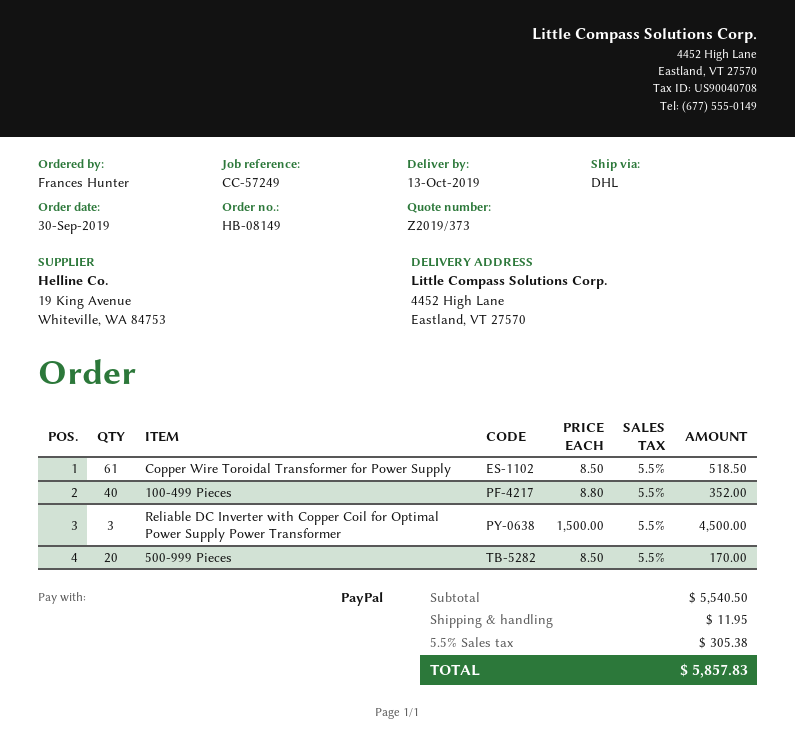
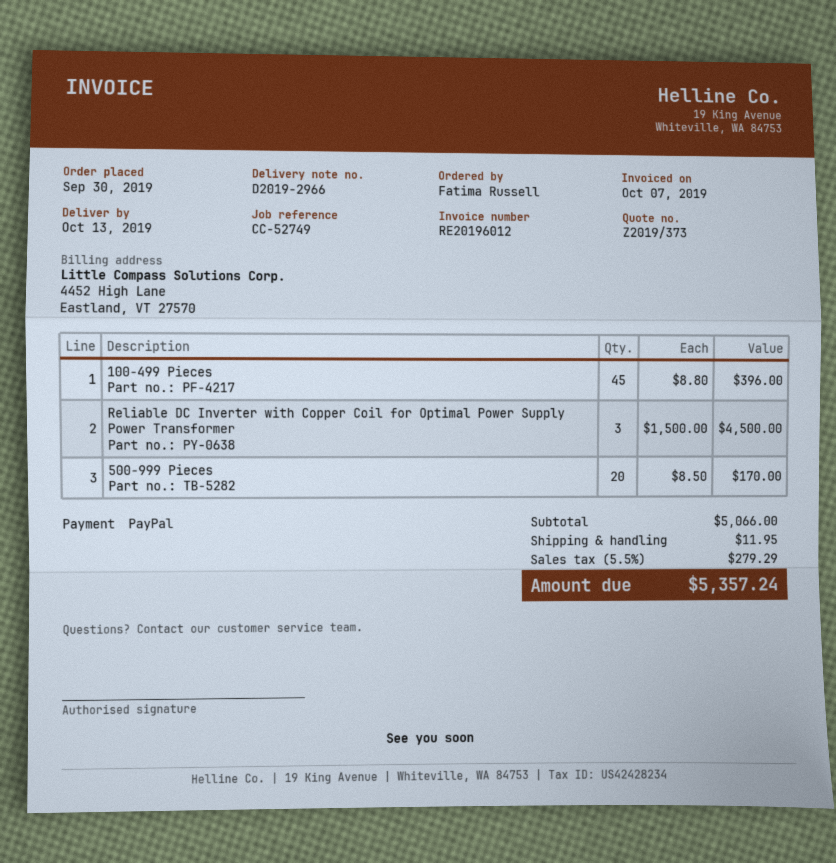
reference: CC-57249 -> CC-52749
ordered by: Frances Hunter -> Fatima Russell
Copper Wire Toroidal Transformer for Power Supply: 61 x 8.50 = 518.50 -> none
100-499 Pieces: 40 x 8.80 = 352.00 -> 45 x 8.80 = 396.00
subtotal: 5540.50 -> 5066.00
tax: 5.5% = 305.38 -> 5.5% = 279.29
total: 5857.83 -> 5357.24

